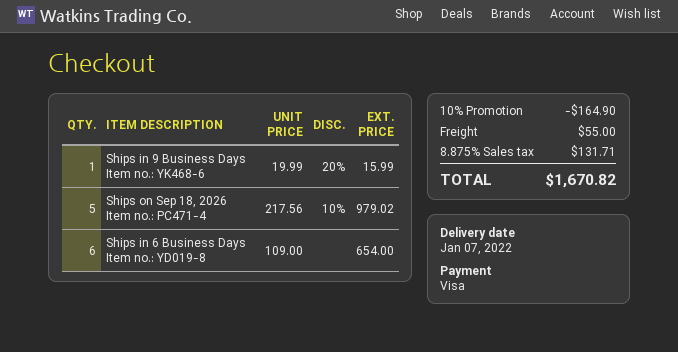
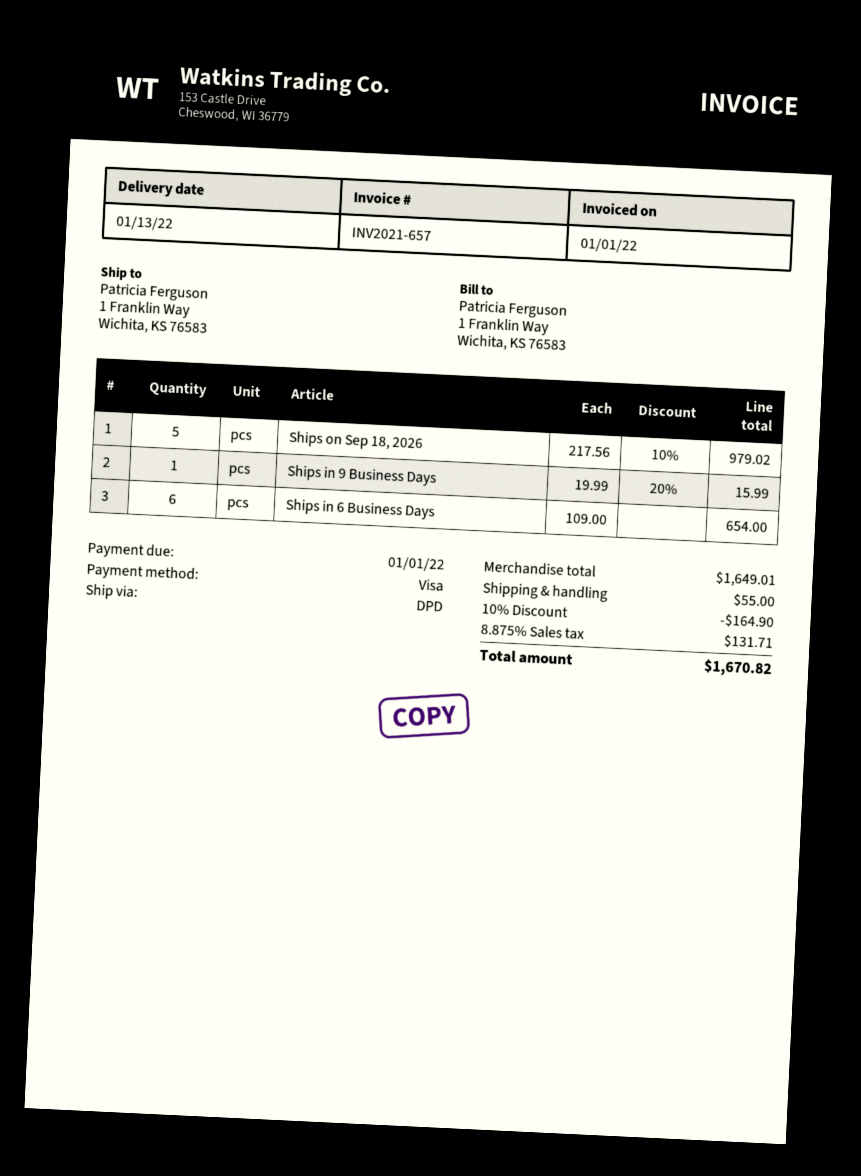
delivery date: 2022-01-07 -> 2022-01-13

